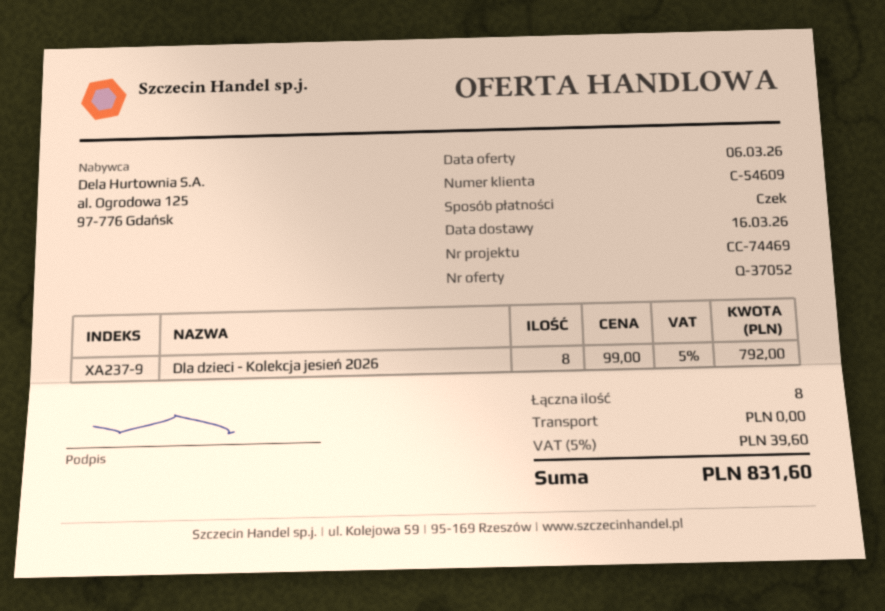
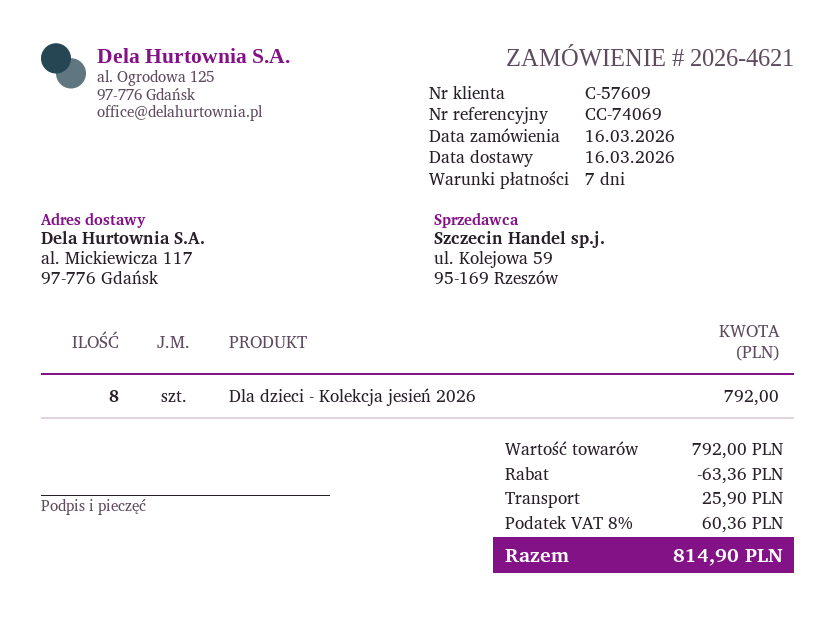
customer number: C-54609 -> C-57609
reference: CC-74469 -> CC-74069
discount: none -> 63.36
shipping: 0.00 -> 25.90
tax: 5% = 39.60 -> 8% = 60.36
total: 831.60 -> 814.90

